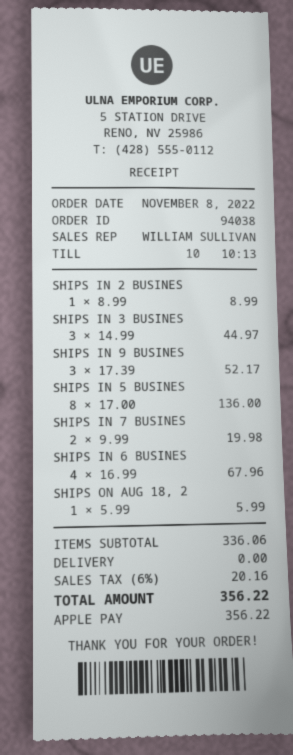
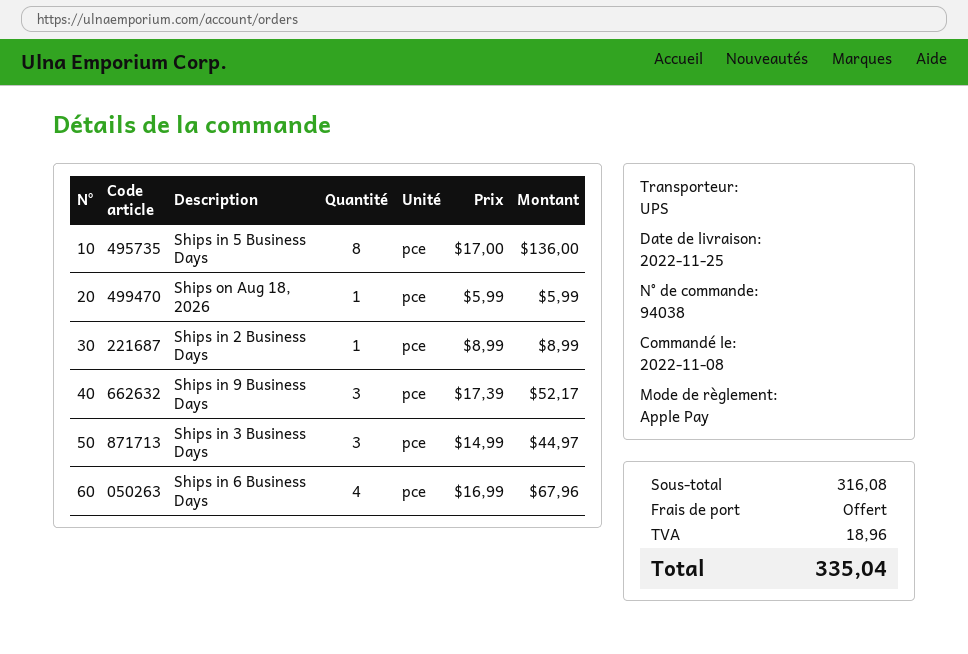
SHIPS IN 7 BUSINES: 2 x 9.99 = 19.98 -> none
subtotal: 336.06 -> 316.08
tax: 20.16 -> 18.96
total: 356.22 -> 335.04

